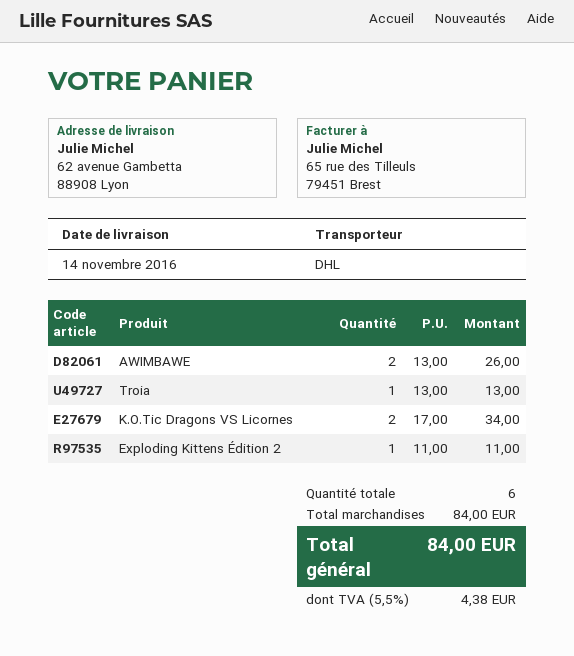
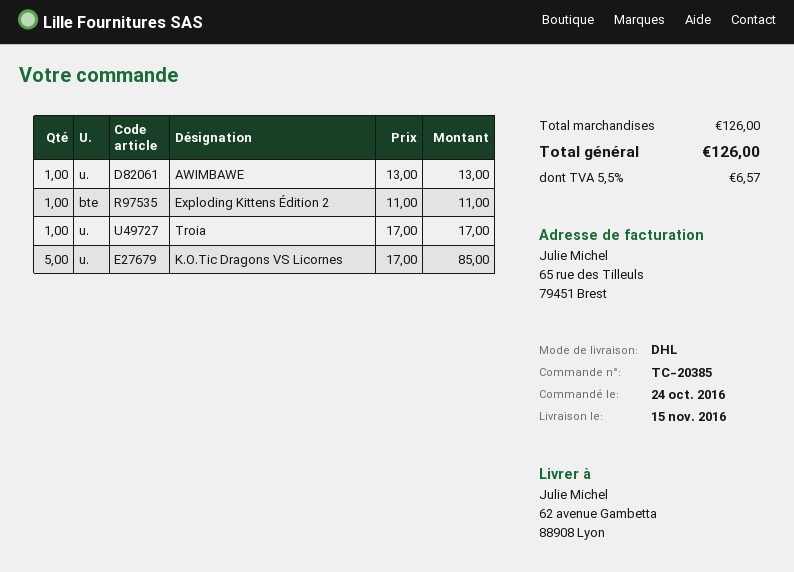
delivery date: 2016-11-14 -> 2016-11-15
AWIMBAWE: 2 x 13.00 = 26.00 -> 1 x 13.00 = 13.00
Troia: 1 x 13.00 = 13.00 -> 1 x 17.00 = 17.00
K.O.Tic Dragons VS Licornes: 2 x 17.00 = 34.00 -> 5 x 17.00 = 85.00
subtotal: 84.00 -> 126.00
tax: 5.5% = 4.38 -> 5.5% = 6.57
total: 84.00 -> 126.00

